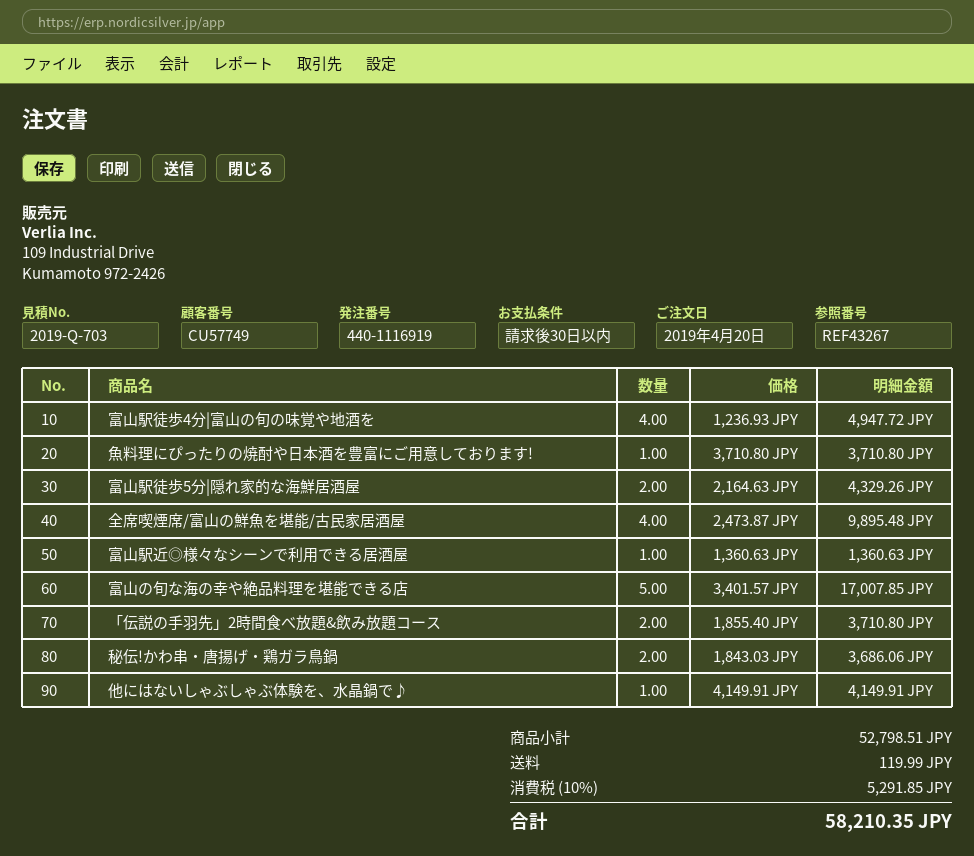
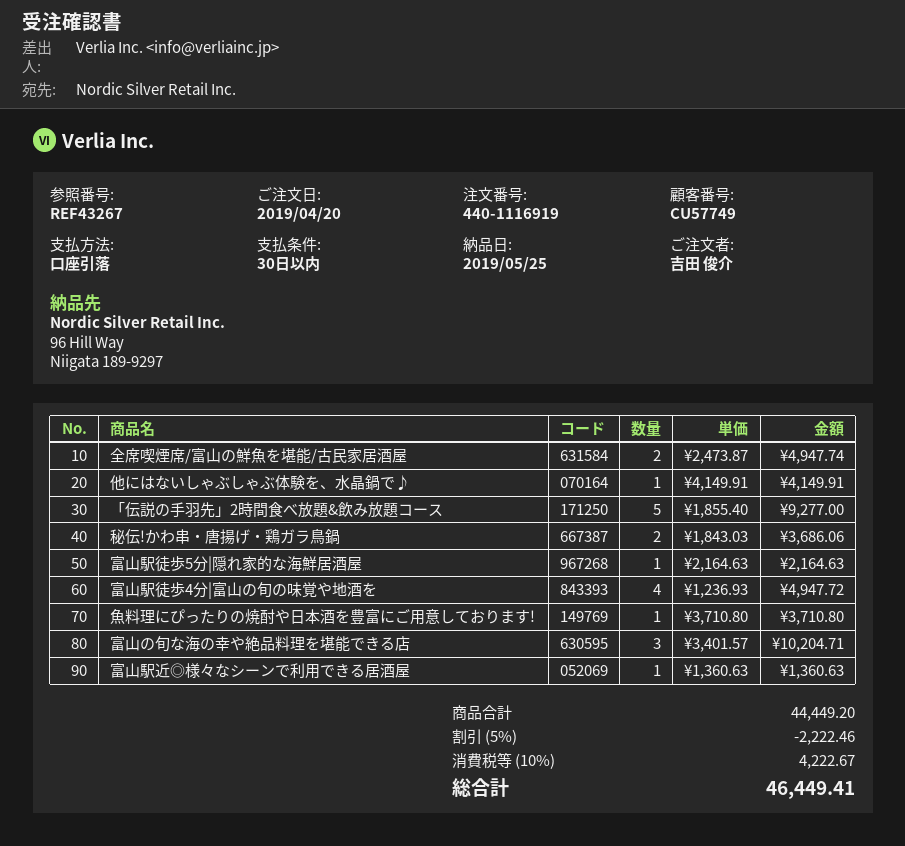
富山駅徒歩5分|隠れ家的な海鮮居酒屋: 2 x 2164.63 = 4329.26 -> 1 x 2164.63 = 2164.63
全席喫煙席/富山の鮮魚を堪能/古民家居酒屋: 4 x 2473.87 = 9895.48 -> 2 x 2473.87 = 4947.74
富山の旬な海の幸や絶品料理を堪能できる店: 5 x 3401.57 = 17007.85 -> 3 x 3401.57 = 10204.71
「伝説の手羽先」2時間食べ放題&飲み放題コース: 2 x 1855.40 = 3710.80 -> 5 x 1855.40 = 9277.00
subtotal: 52798.51 -> 44449.20
discount: none -> 5% = 2222.46
shipping: 119.99 -> none
tax: 10% = 5291.85 -> 10% = 4222.67
total: 58210.35 -> 46449.41

